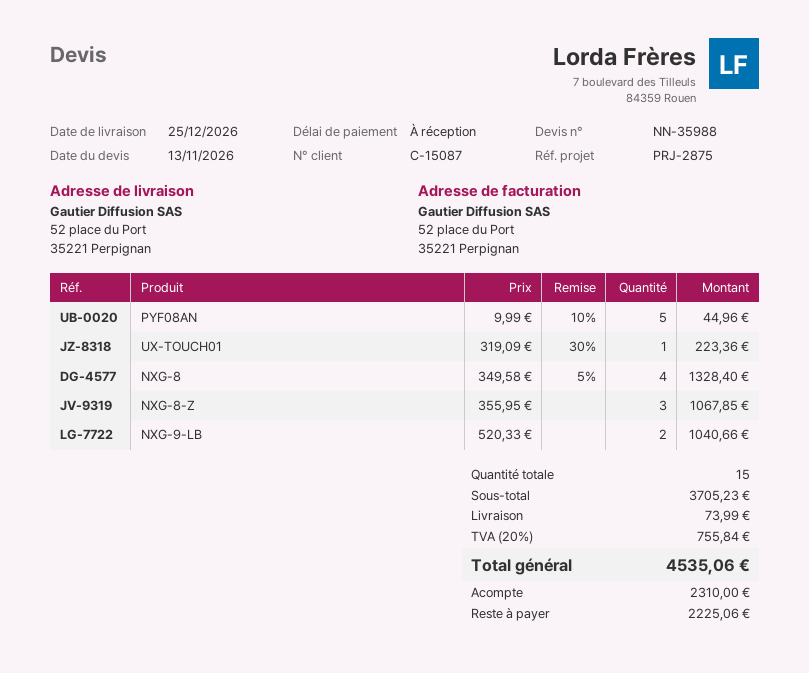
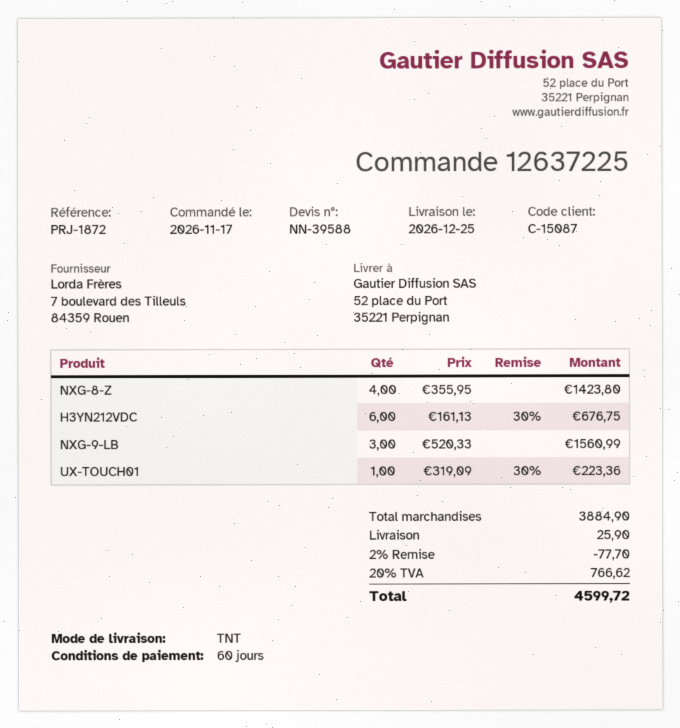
quote number: NN-35988 -> NN-39588
payment terms: on receipt -> 60 days
reference: PRJ-2875 -> PRJ-1872
PYF08AN: 5 x 9.99 - 10% = 44.96 -> none
NXG-8: 4 x 349.58 - 5% = 1328.40 -> none
NXG-8-Z: 3 x 355.95 = 1067.85 -> 4 x 355.95 = 1423.80
NXG-9-LB: 2 x 520.33 = 1040.66 -> 3 x 520.33 = 1560.99
H3YN212VDC: none -> 6 x 161.13 - 30% = 676.75
subtotal: 3705.23 -> 3884.90
discount: none -> 2% = 77.70
shipping: 73.99 -> 25.90
tax: 20% = 755.84 -> 20% = 766.62
total: 4535.06 -> 4599.72

